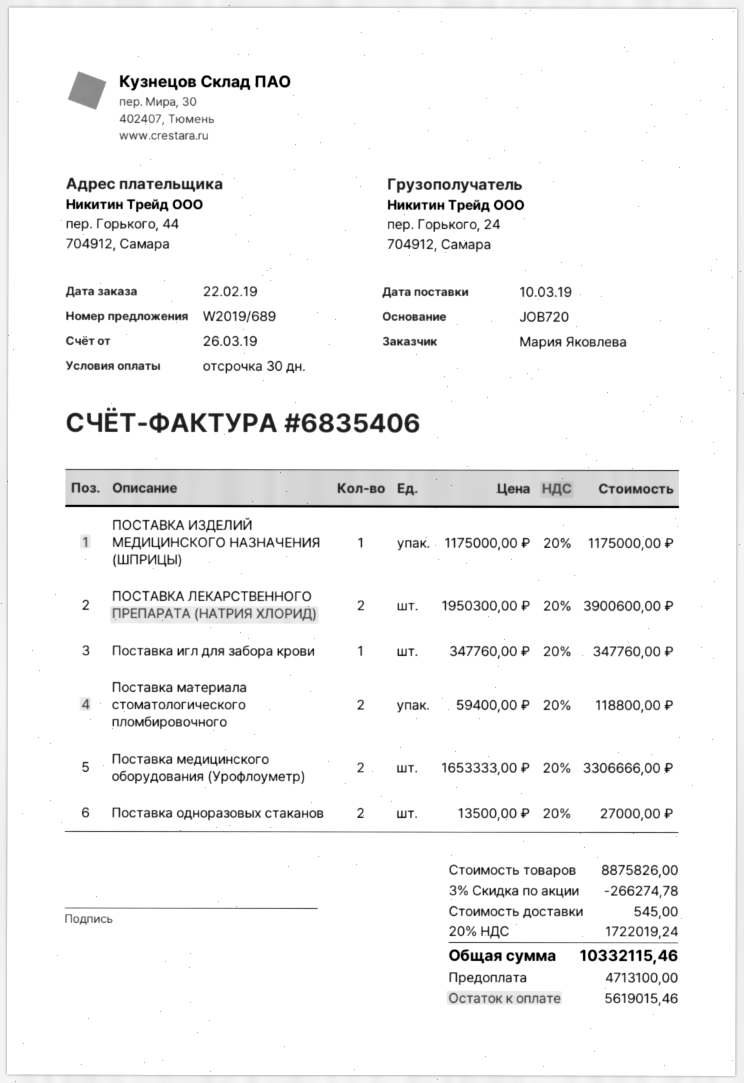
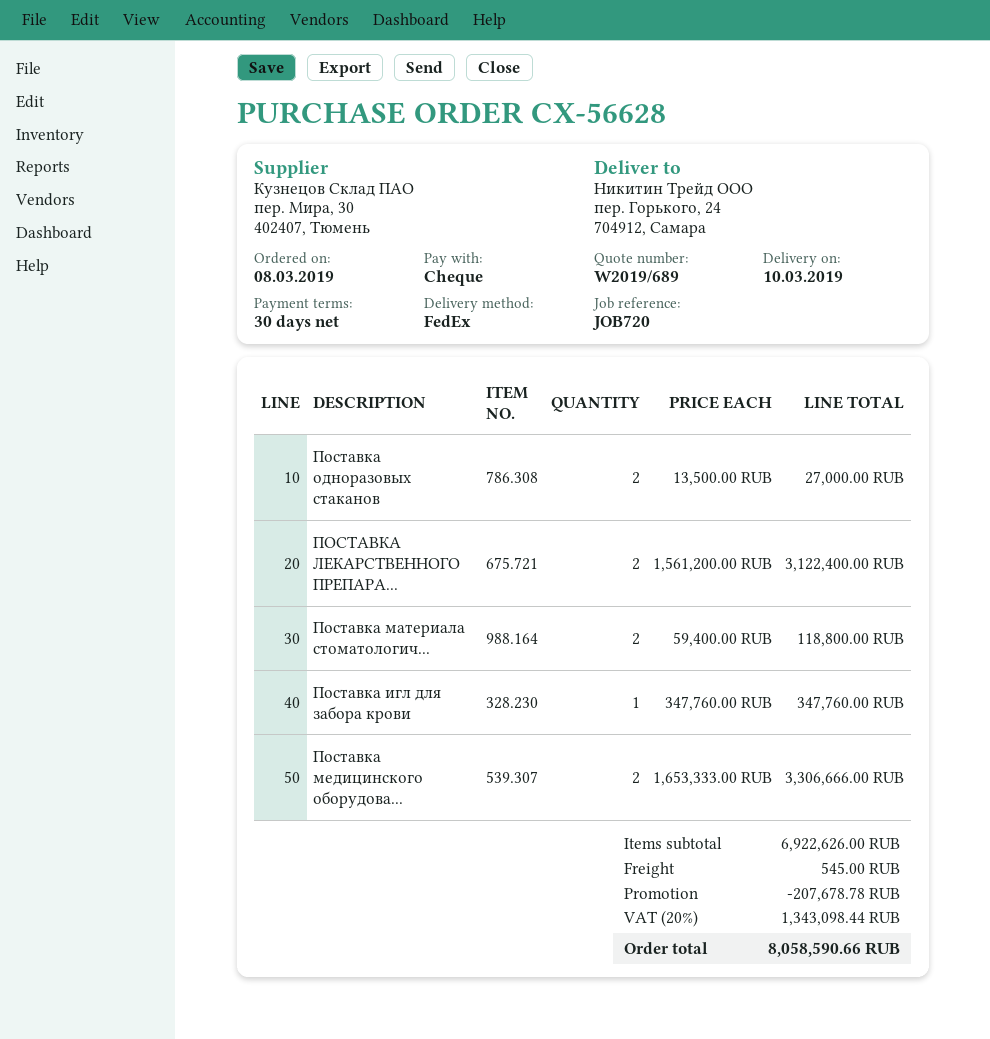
order date: 2019-02-22 -> 2019-03-08
ПОСТАВКА ИЗДЕЛИЙ МЕДИЦИНСКОГО НАЗНАЧЕНИЯ (ШПРИЦЫ): 1 x 1175000.00 = 1175000.00 -> none
ПОСТАВКА ЛЕКАРСТВЕННОГО ПРЕПАРАТА (НАТРИЯ ХЛОРИД): 2 x 1950300.00 = 3900600.00 -> 2 x 1561200.00 = 3122400.00
subtotal: 8875826.00 -> 6922626.00
discount: 266274.78 -> 207678.78
tax: 20% = 1722019.24 -> 20% = 1343098.44
total: 10332115.46 -> 8058590.66

